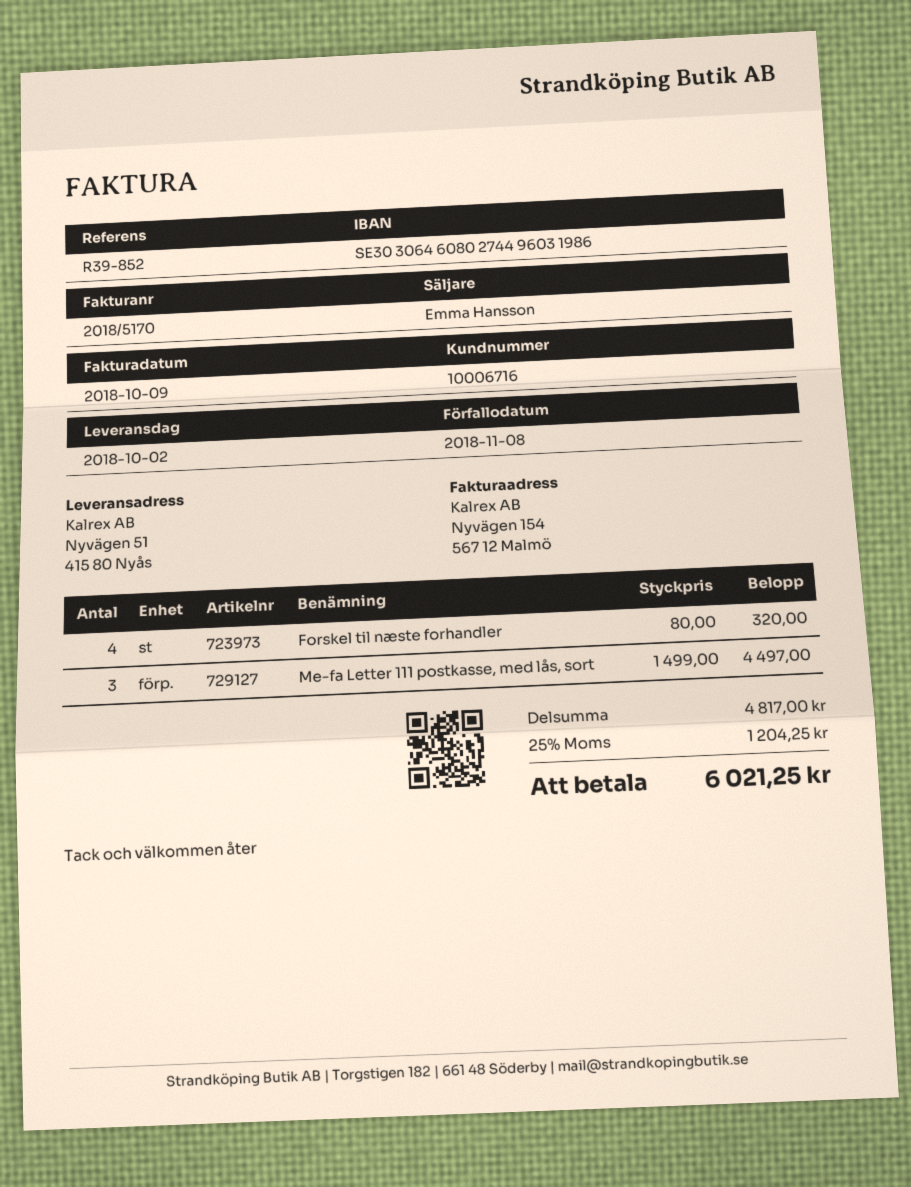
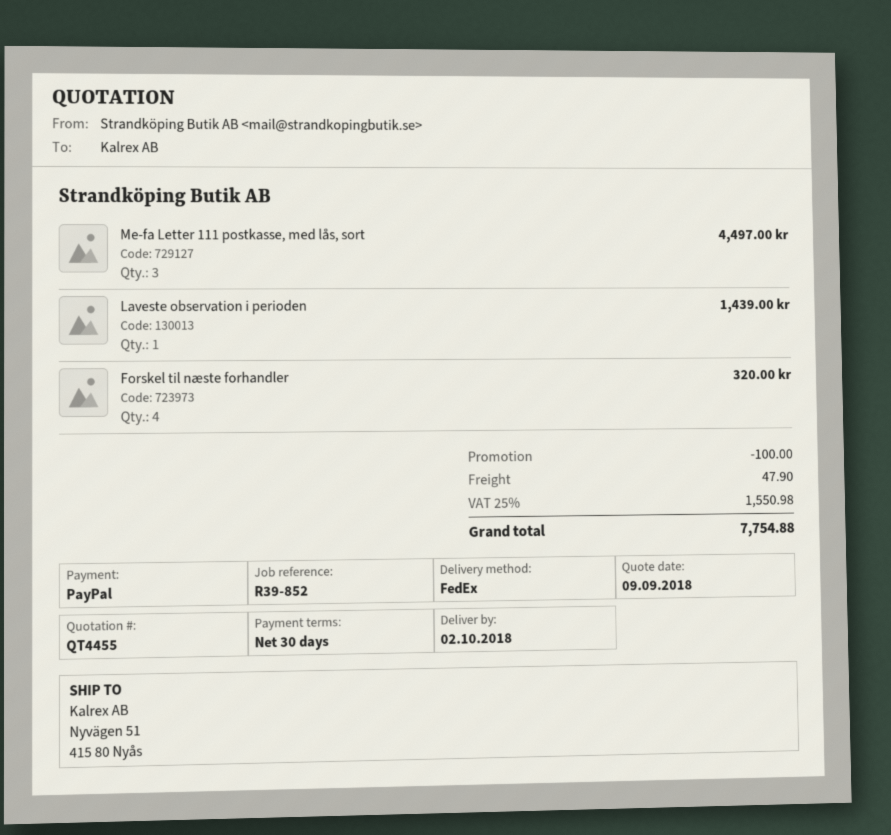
Laveste observation i perioden: none -> 1 for 1439.00
discount: none -> 100.00
shipping: none -> 47.90
tax: 25% = 1204.25 -> 25% = 1550.98
total: 6021.25 -> 7754.88

